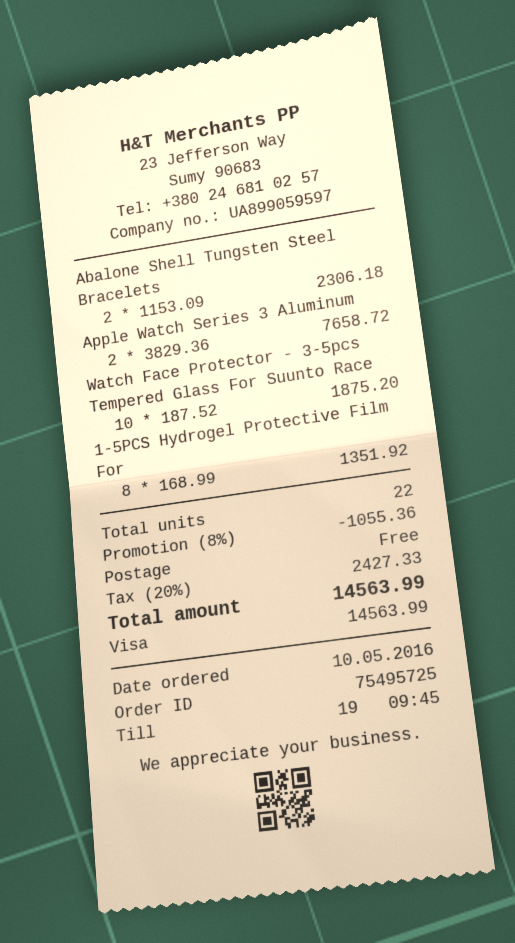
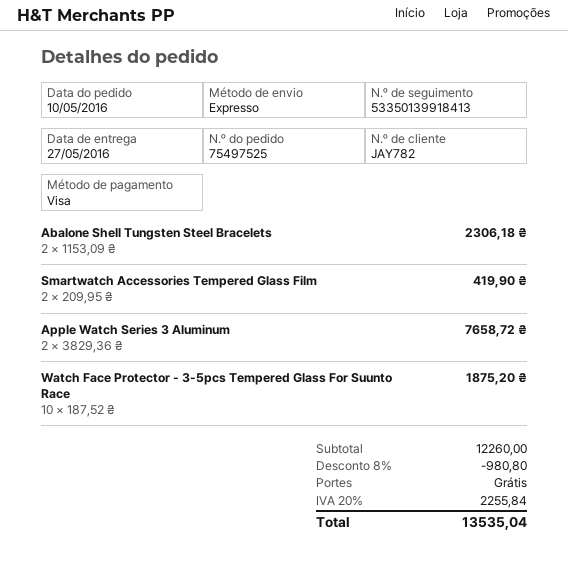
order number: 75495725 -> 75497525
1-5PCS Hydrogel Protective Film For: 8 x 168.99 = 1351.92 -> none
Smartwatch Accessories Tempered Glass Film: none -> 2 x 209.95 = 419.90
discount: 8% = 1055.36 -> 8% = 980.80
tax: 20% = 2427.33 -> 20% = 2255.84
total: 14563.99 -> 13535.04

